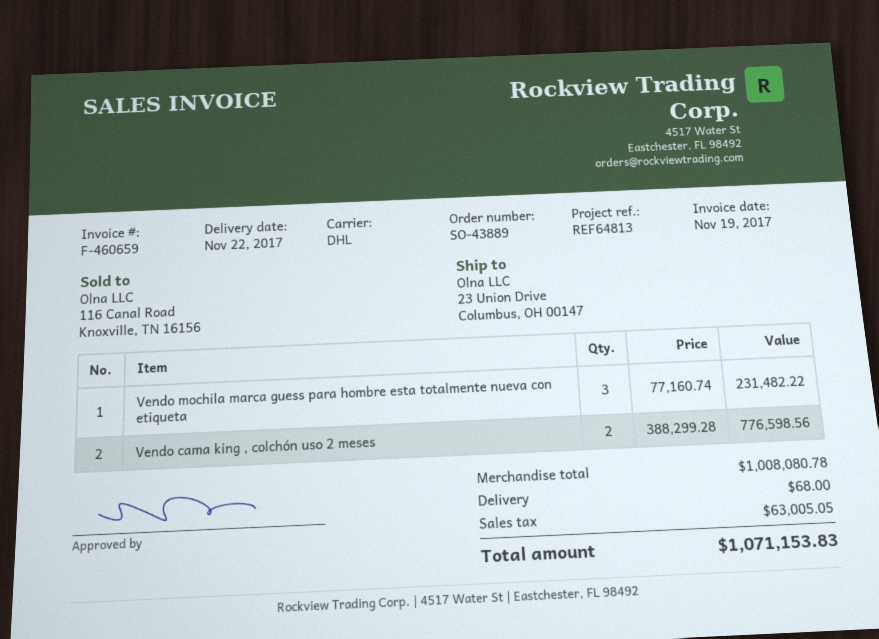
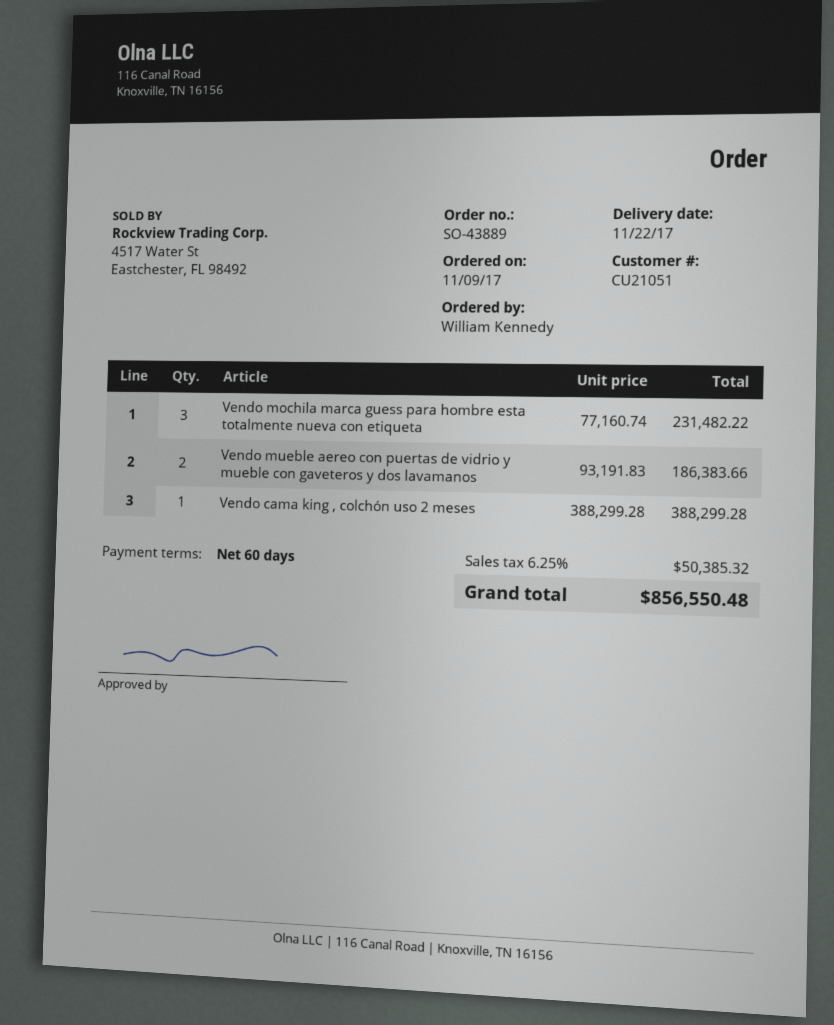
Vendo cama king , colchón uso 2 meses: 2 x 388299.28 = 776598.56 -> 1 x 388299.28 = 388299.28
Vendo mueble aereo con puertas de vidrio y mueble con gaveteros y dos lavamanos: none -> 2 x 93191.83 = 186383.66
shipping: 68.00 -> none
tax: 63005.05 -> 50385.32
total: 1071153.83 -> 856550.48

